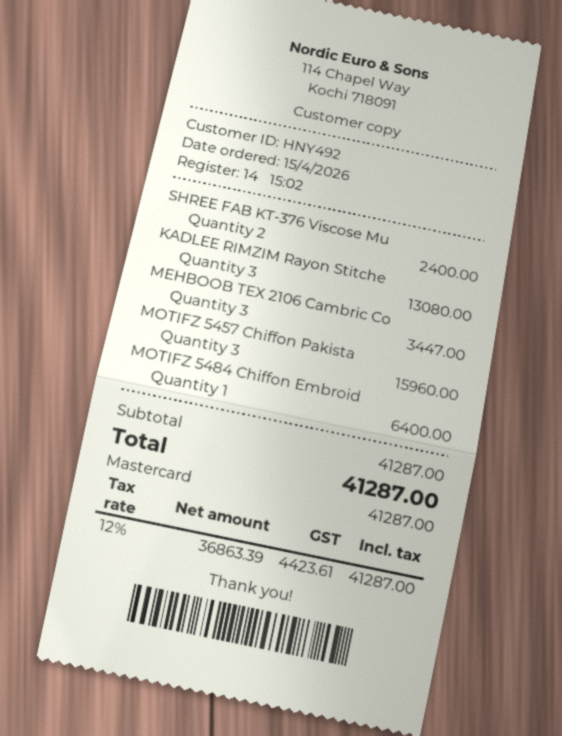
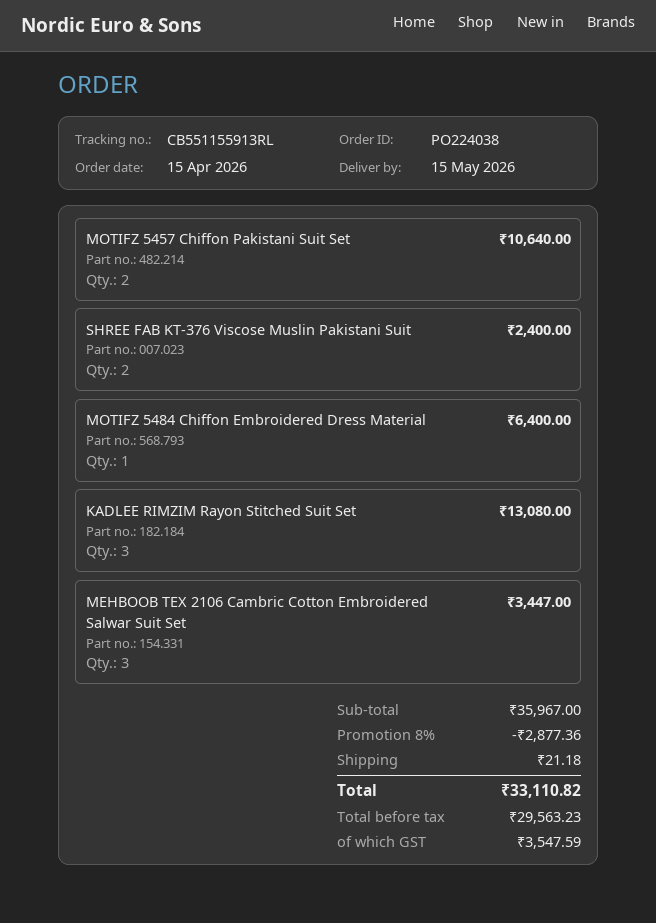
MOTIFZ 5457 Chiffon Pakista: 3 for 15960.00 -> 2 for 10640.00
subtotal: 41287.00 -> 35967.00
discount: none -> 8% = 2877.36
shipping: none -> 21.18
net: 36863.39 -> 29563.23
tax: 4423.61 -> 3547.59
total: 41287.00 -> 33110.82

